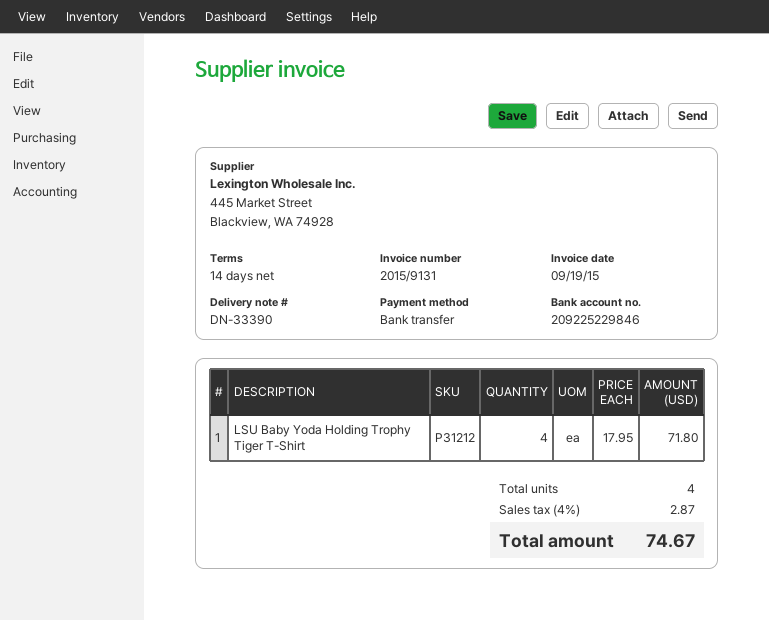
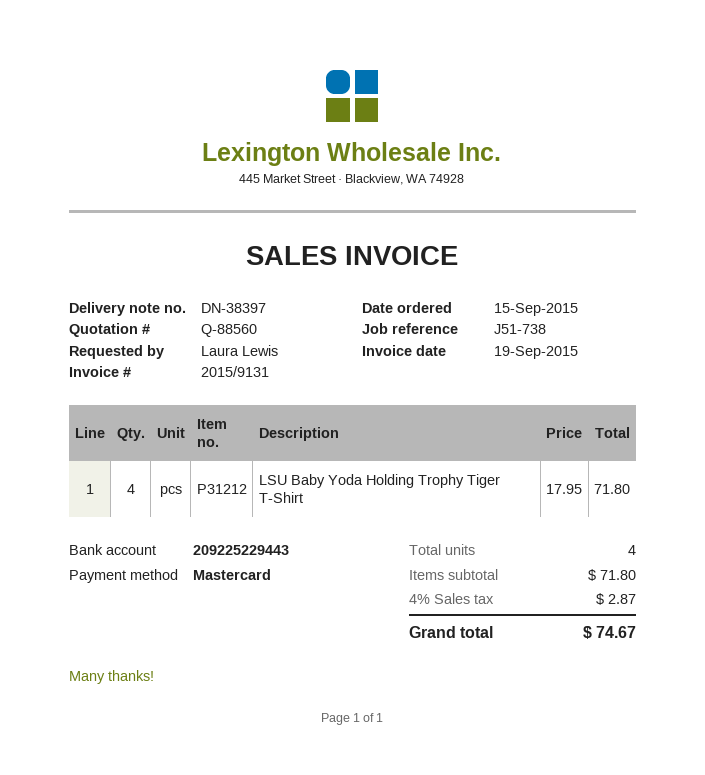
delivery note number: DN-33390 -> DN-38397
payment method: bank transfer -> Mastercard
bank account: 209225229846 -> 209225229443

